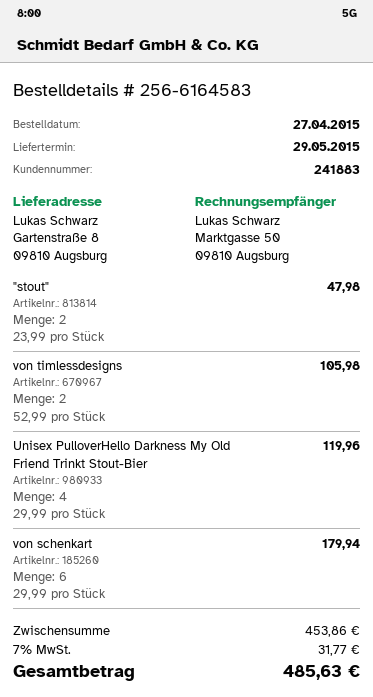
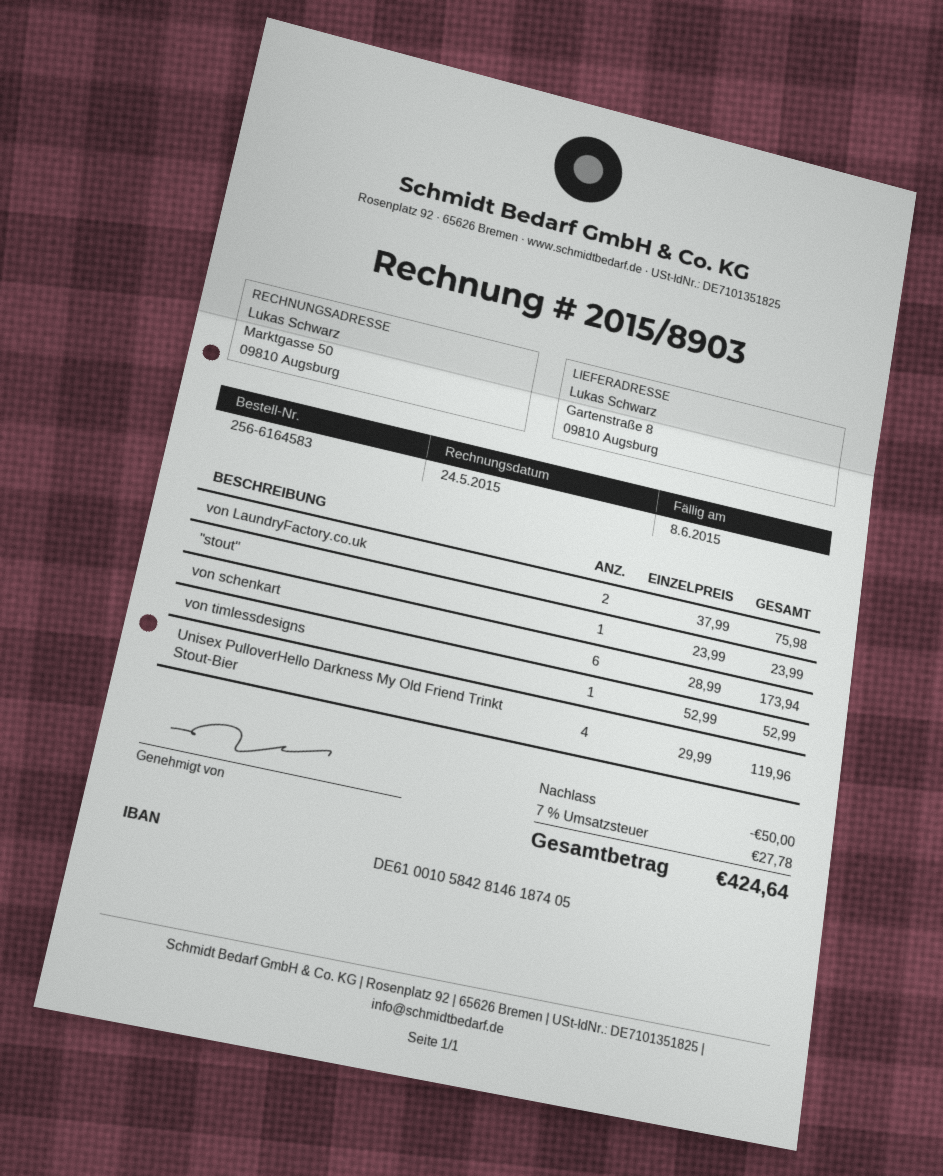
"stout": 2 x 23.99 = 47.98 -> 1 x 23.99 = 23.99
von timlessdesigns: 2 x 52.99 = 105.98 -> 1 x 52.99 = 52.99
von schenkart: 6 x 29.99 = 179.94 -> 6 x 28.99 = 173.94
von LaundryFactory.co.uk: none -> 2 x 37.99 = 75.98
discount: none -> 50.00
tax: 7% = 31.77 -> 7% = 27.78
total: 485.63 -> 424.64

